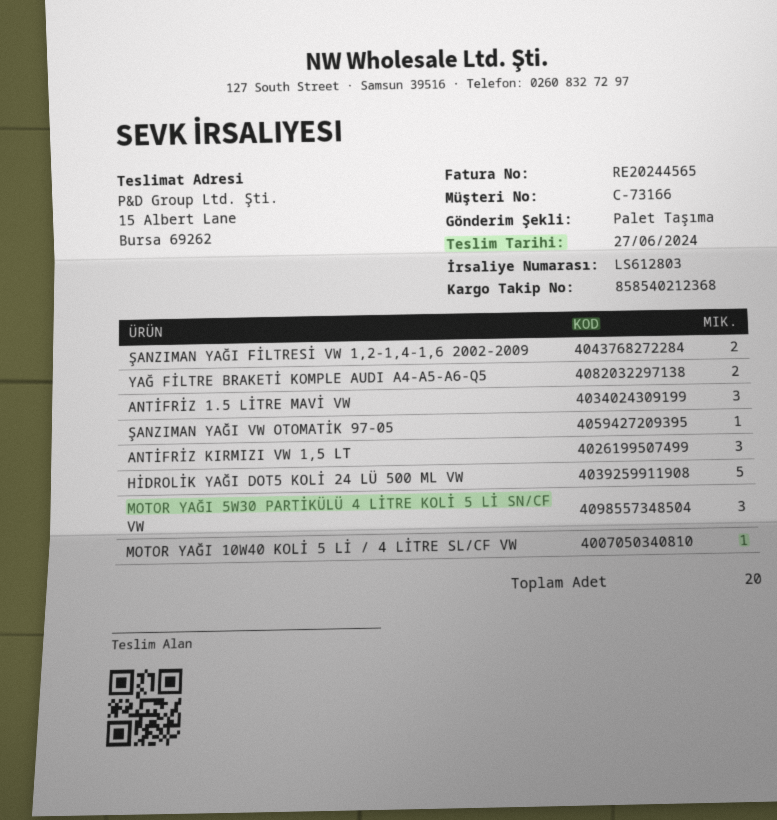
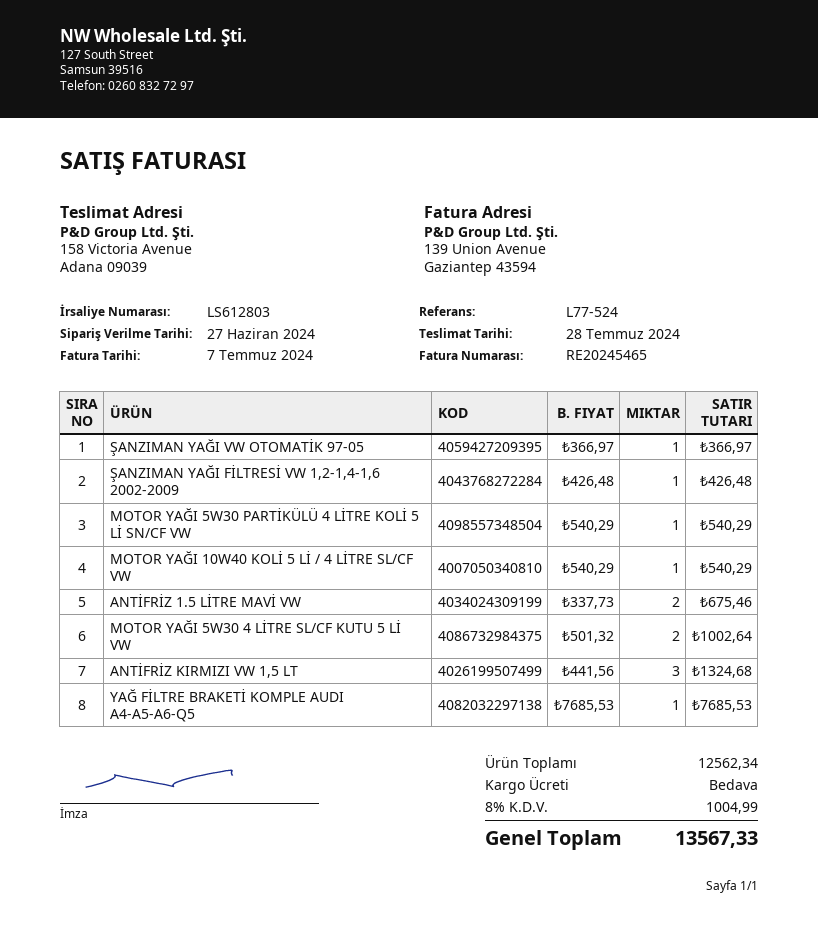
delivery date: 2024-06-27 -> 2024-07-28
invoice number: RE20244565 -> RE20245465
ship to: 15 Albert Lane, Bursa 69262 -> 158 Victoria Avenue, Adana 09039
ŞANZIMAN YAĞI FİLTRESİ VW 1,2-1,4-1,6 2002-2009: 2 -> 1
YAĞ FİLTRE BRAKETİ KOMPLE AUDI A4-A5-A6-Q5: 2 -> 1
ANTİFRİZ 1.5 LİTRE MAVİ VW: 3 -> 2
HİDROLİK YAĞI DOT5 KOLİ 24 LÜ 500 ML VW: 5 -> none
MOTOR YAĞI 5W30 PARTİKÜLÜ 4 LİTRE KOLİ 5 Lİ SN/CF VW: 3 -> 1
MOTOR YAĞI 5W30 4 LİTRE SL/CF KUTU 5 Lİ VW: none -> 2

